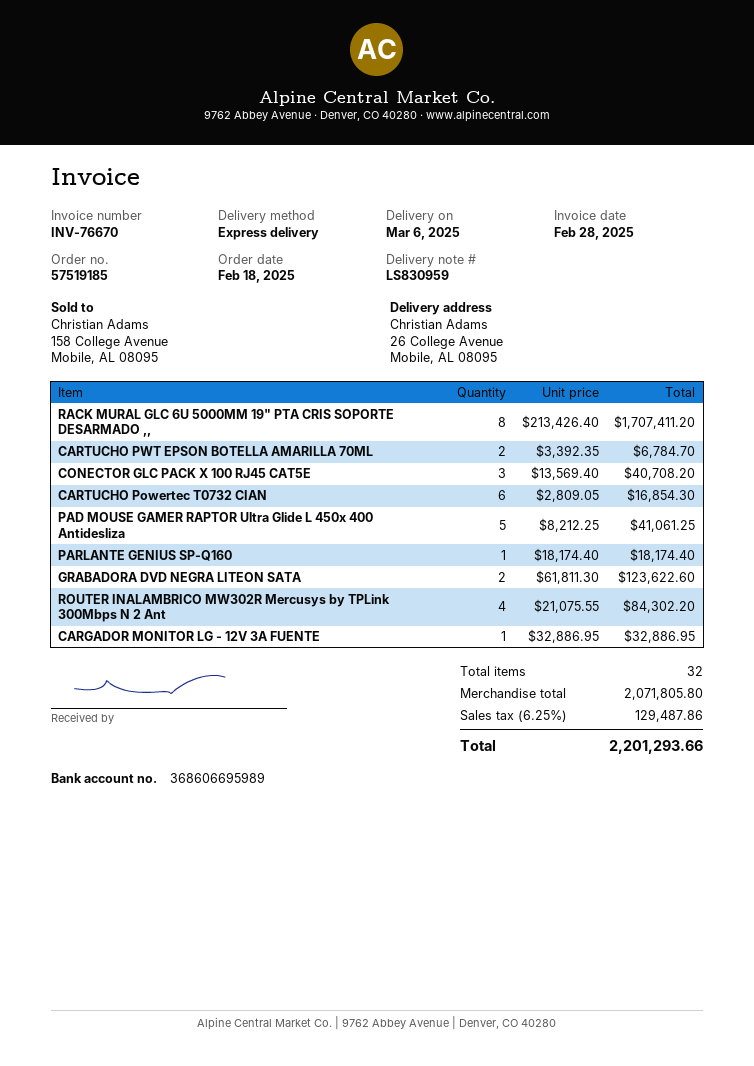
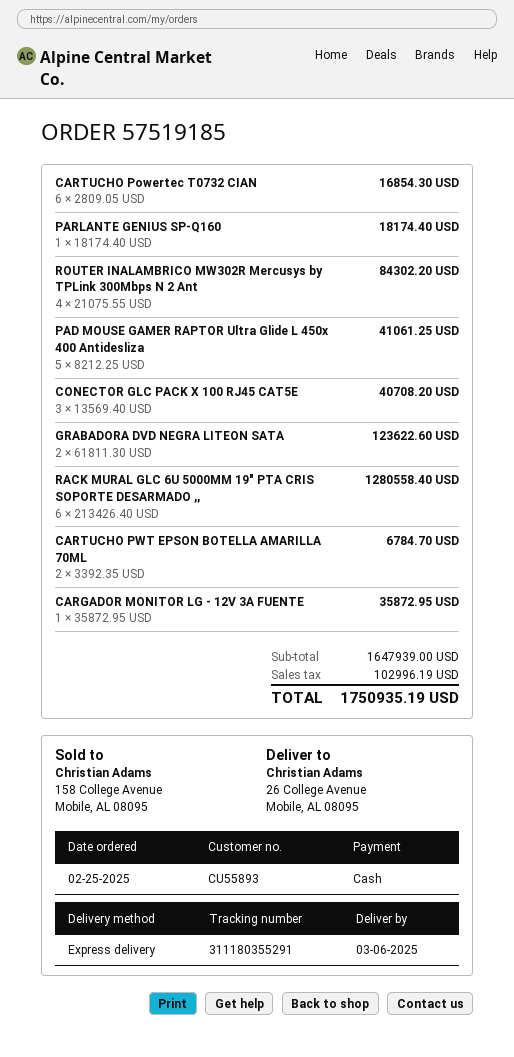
order date: 2025-02-18 -> 2025-02-25
RACK MURAL GLC 6U 5000MM 19" PTA CRIS SOPORTE DESARMADO ,,: 8 x 213426.40 = 1707411.20 -> 6 x 213426.40 = 1280558.40
CARGADOR MONITOR LG - 12V 3A FUENTE: 1 x 32886.95 = 32886.95 -> 1 x 35872.95 = 35872.95
subtotal: 2071805.80 -> 1647939.00
tax: 129487.86 -> 102996.19
total: 2201293.66 -> 1750935.19

